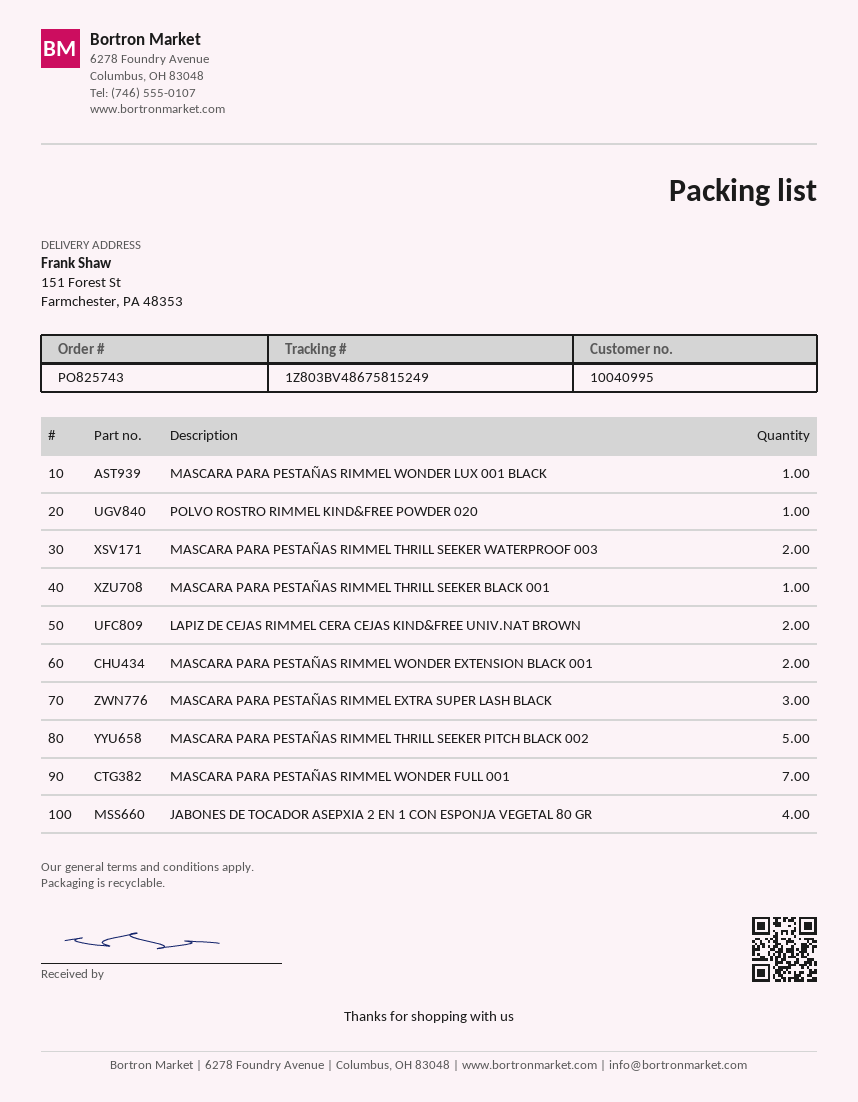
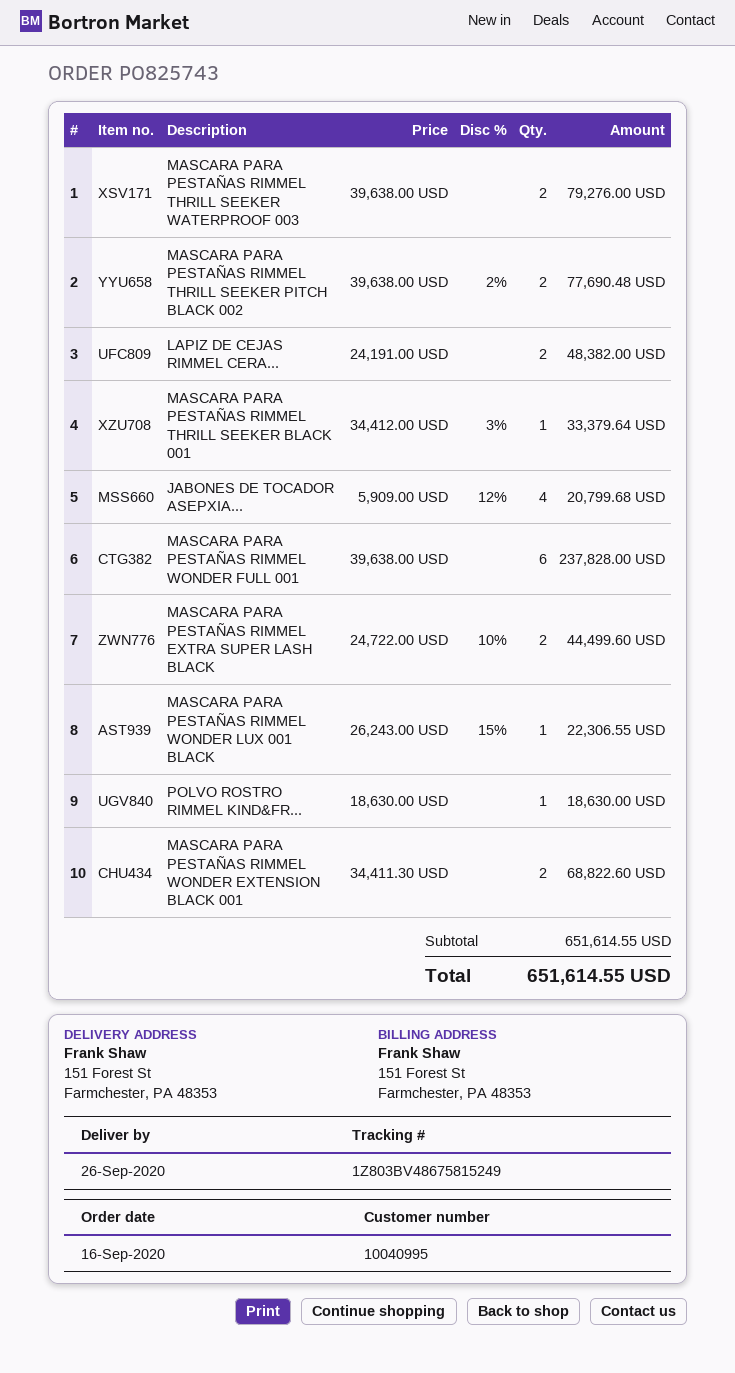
MASCARA PARA PESTAÑAS RIMMEL EXTRA SUPER LASH BLACK: 3 -> 2
MASCARA PARA PESTAÑAS RIMMEL THRILL SEEKER PITCH BLACK 002: 5 -> 2
MASCARA PARA PESTAÑAS RIMMEL WONDER FULL 001: 7 -> 6

